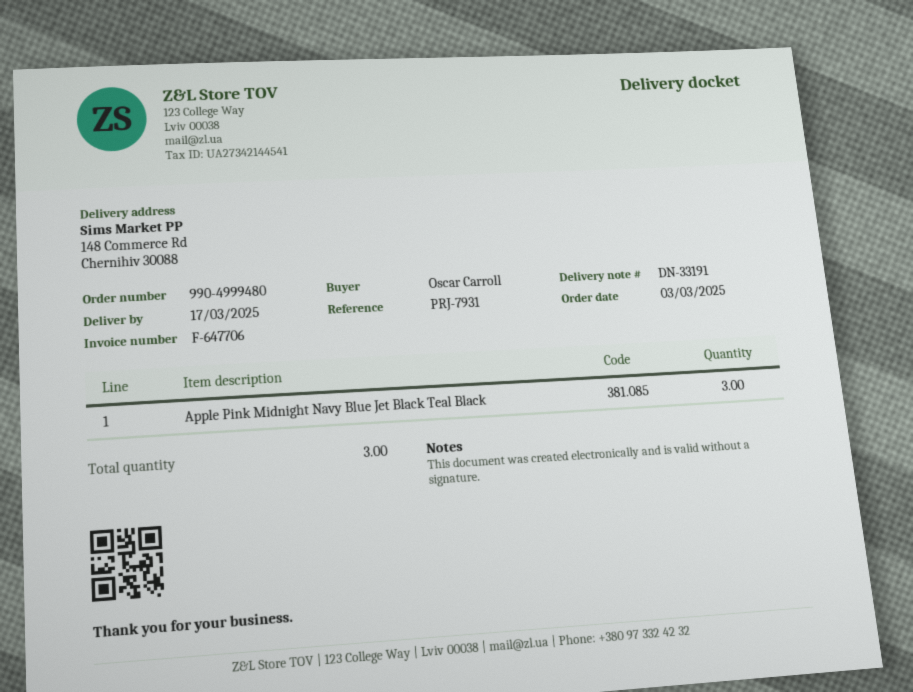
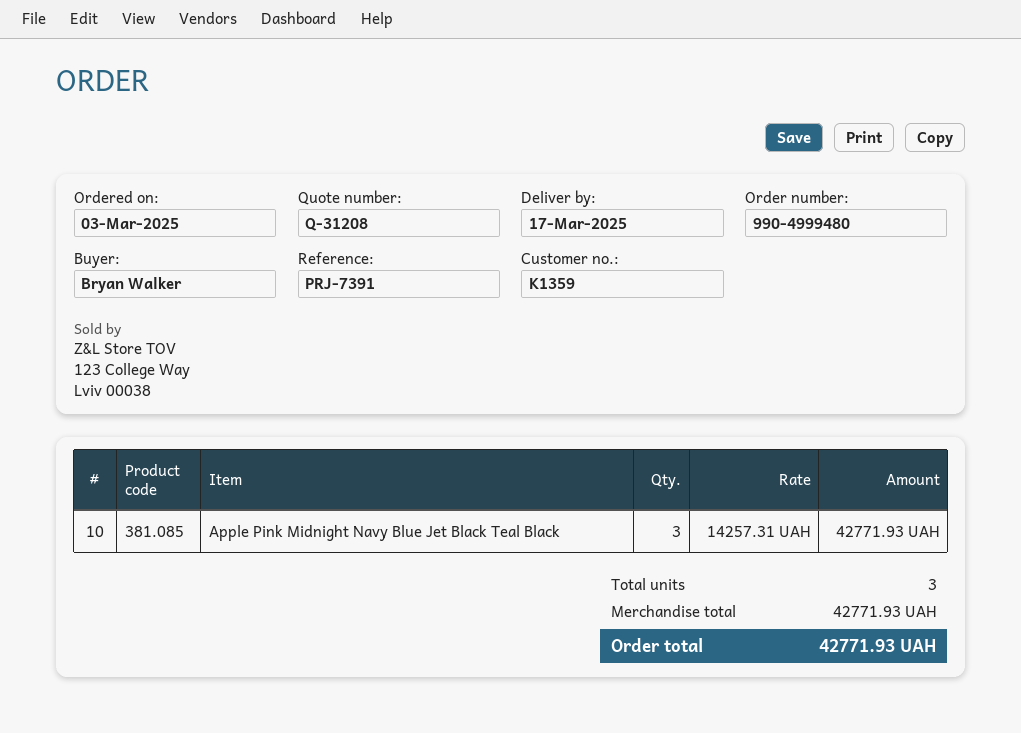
reference: PRJ-7931 -> PRJ-7391
ordered by: Oscar Carroll -> Bryan Walker

